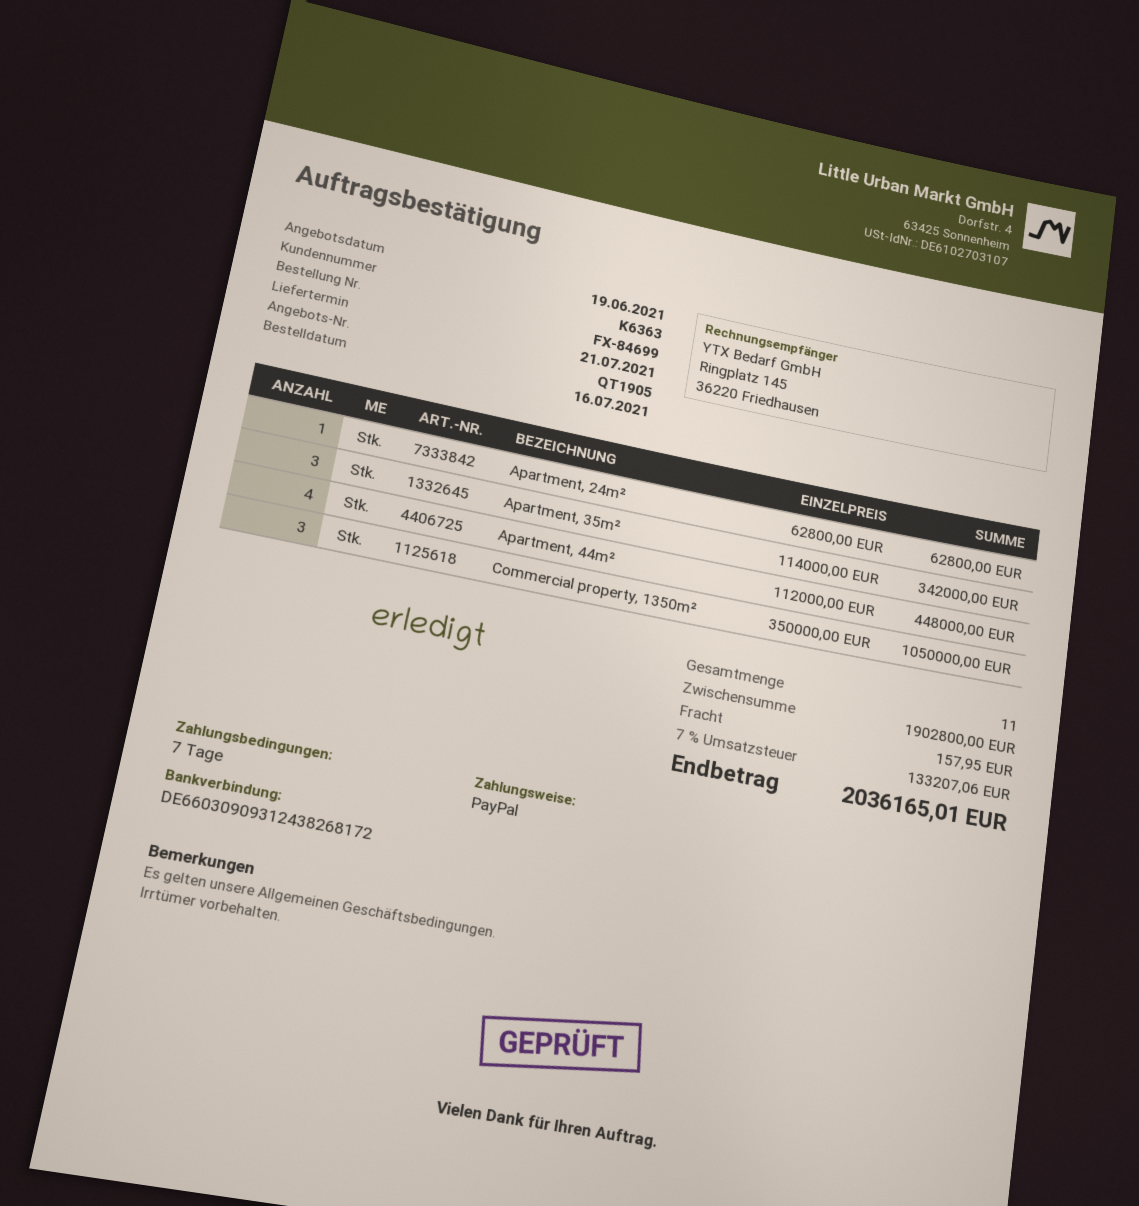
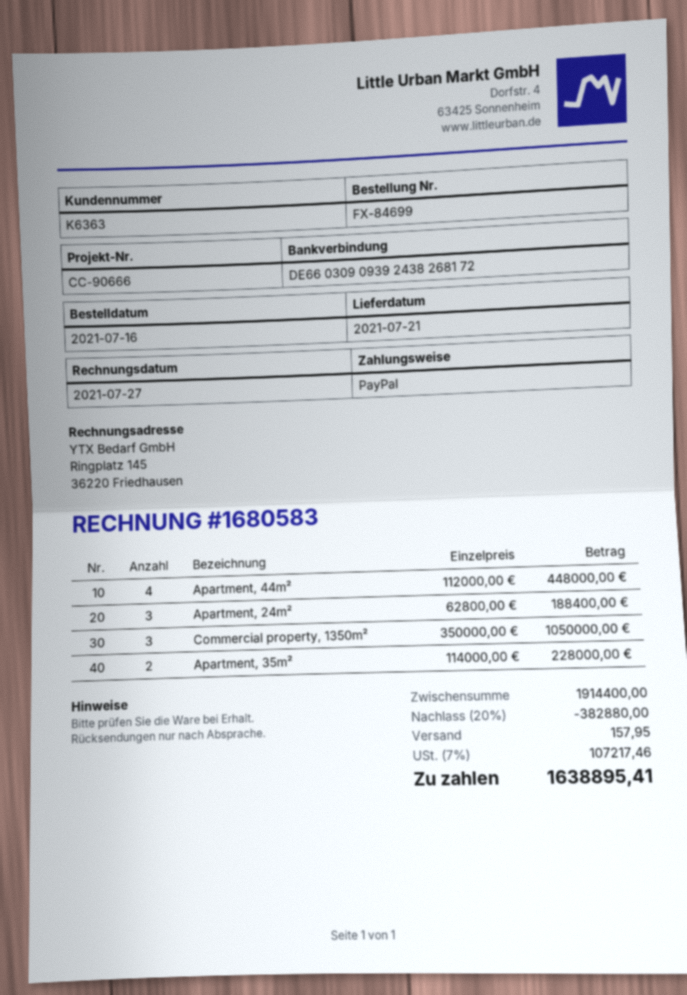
bank account: DE66030909312438268172 -> DE66030909392438268172
Apartment, 24m²: 1 x 62800.00 = 62800.00 -> 3 x 62800.00 = 188400.00
Apartment, 35m²: 3 x 114000.00 = 342000.00 -> 2 x 114000.00 = 228000.00
subtotal: 1902800.00 -> 1914400.00
discount: none -> 20% = 382880.00
tax: 7% = 133207.06 -> 7% = 107217.46
total: 2036165.01 -> 1638895.41

